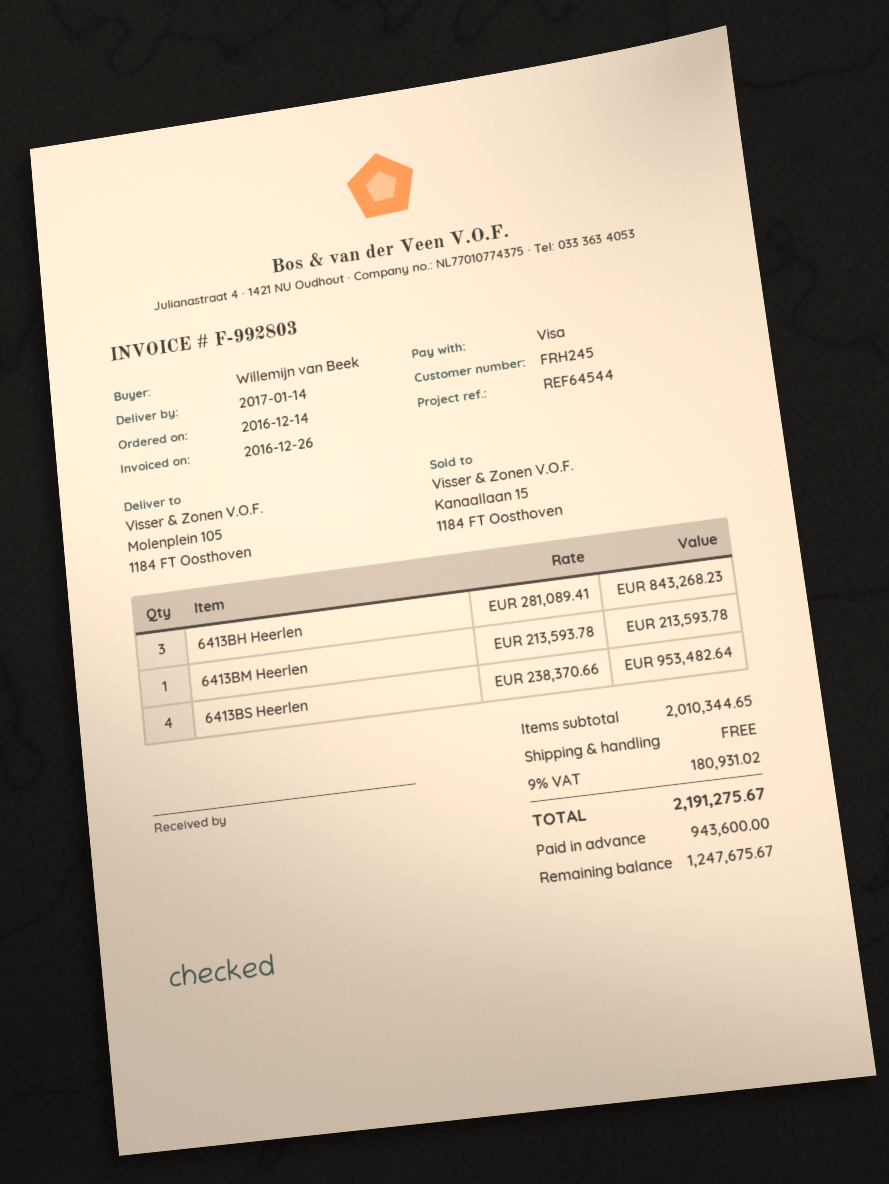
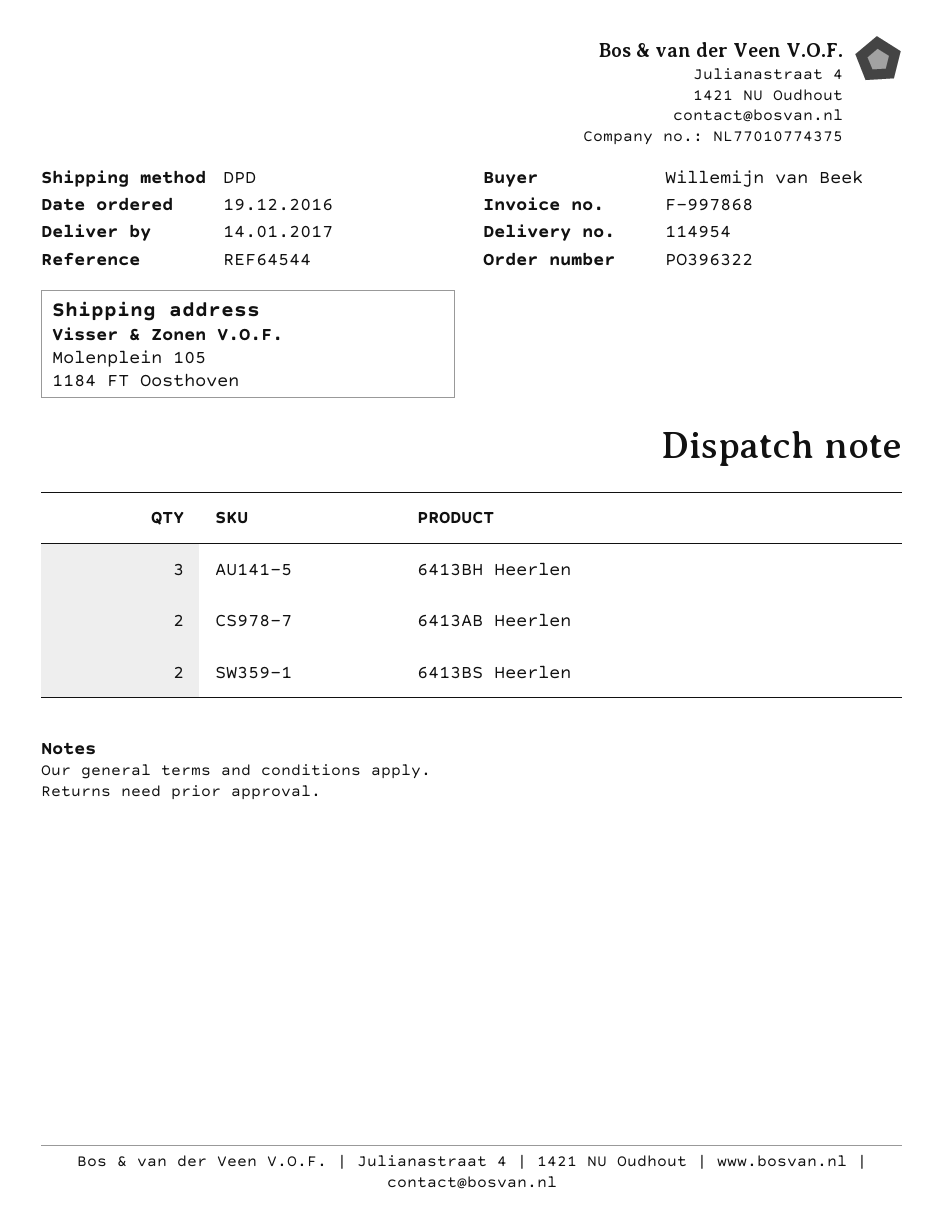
order date: 2016-12-14 -> 2016-12-19
invoice number: F-992803 -> F-997868
6413BM Heerlen: 1 -> none
6413BS Heerlen: 4 -> 2
6413AB Heerlen: none -> 2

